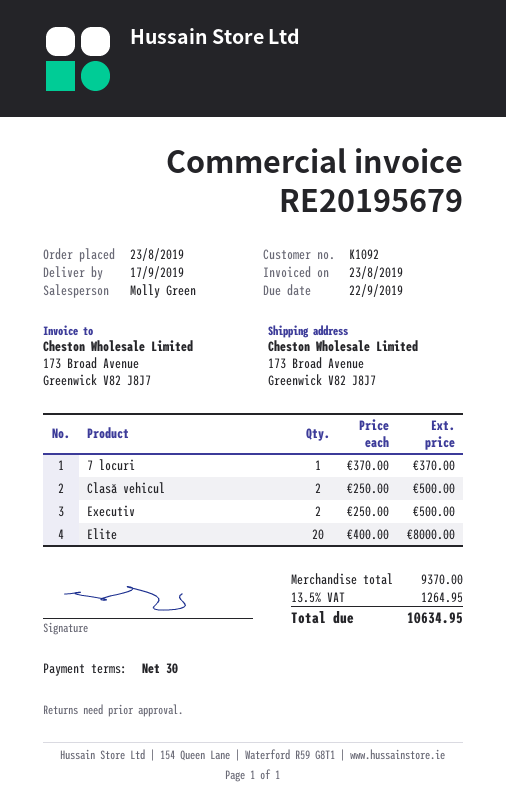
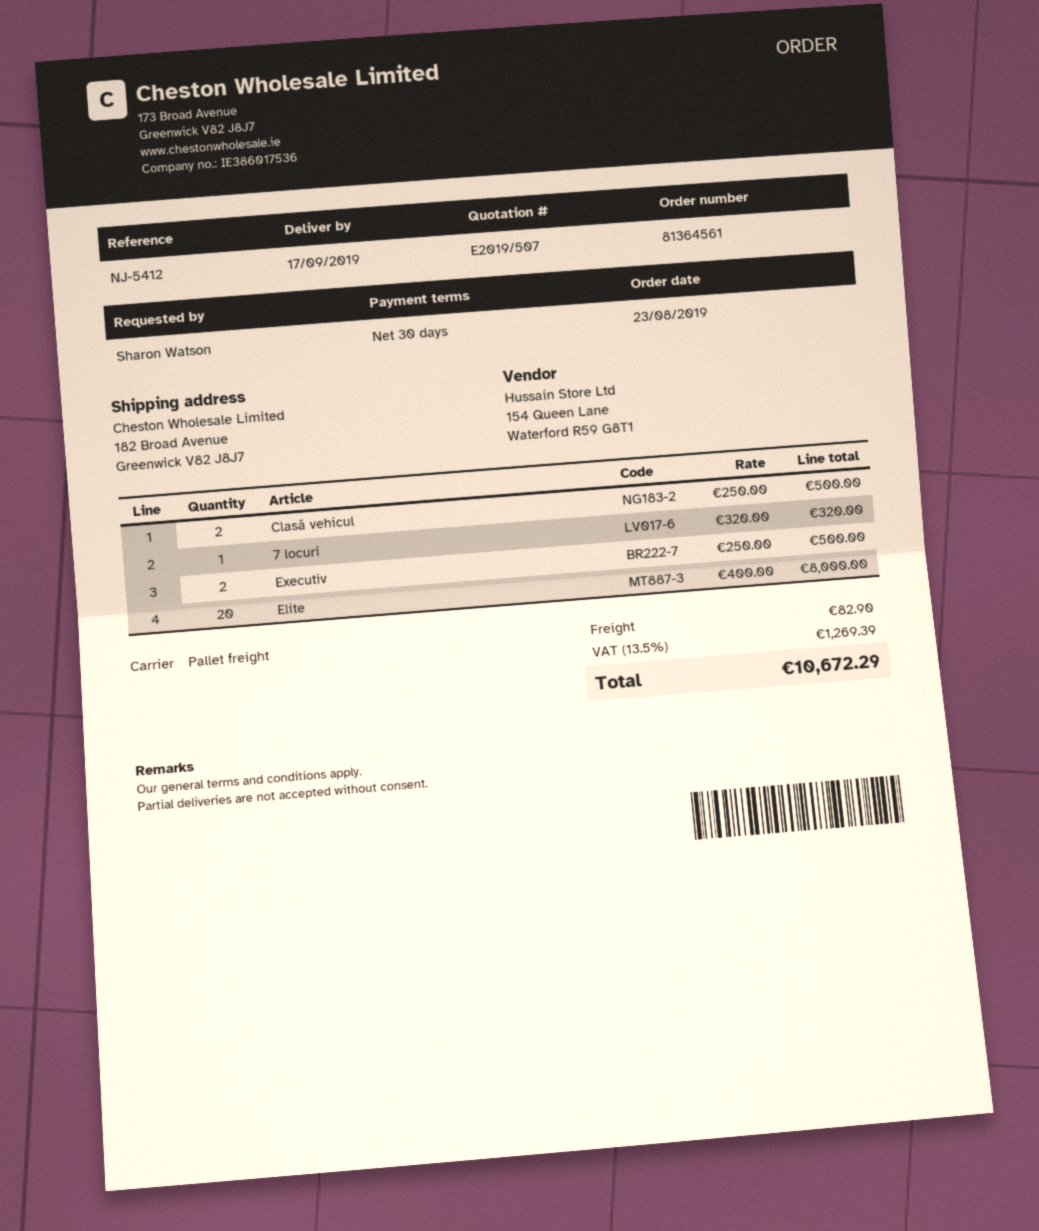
ship to: 173 Broad Avenue, Greenwick V82 J8J7 -> 182 Broad Avenue, Greenwick V82 J8J7
7 locuri: 1 x 370.00 = 370.00 -> 1 x 320.00 = 320.00
shipping: none -> 82.90
tax: 13.5% = 1264.95 -> 13.5% = 1269.39
total: 10634.95 -> 10672.29

